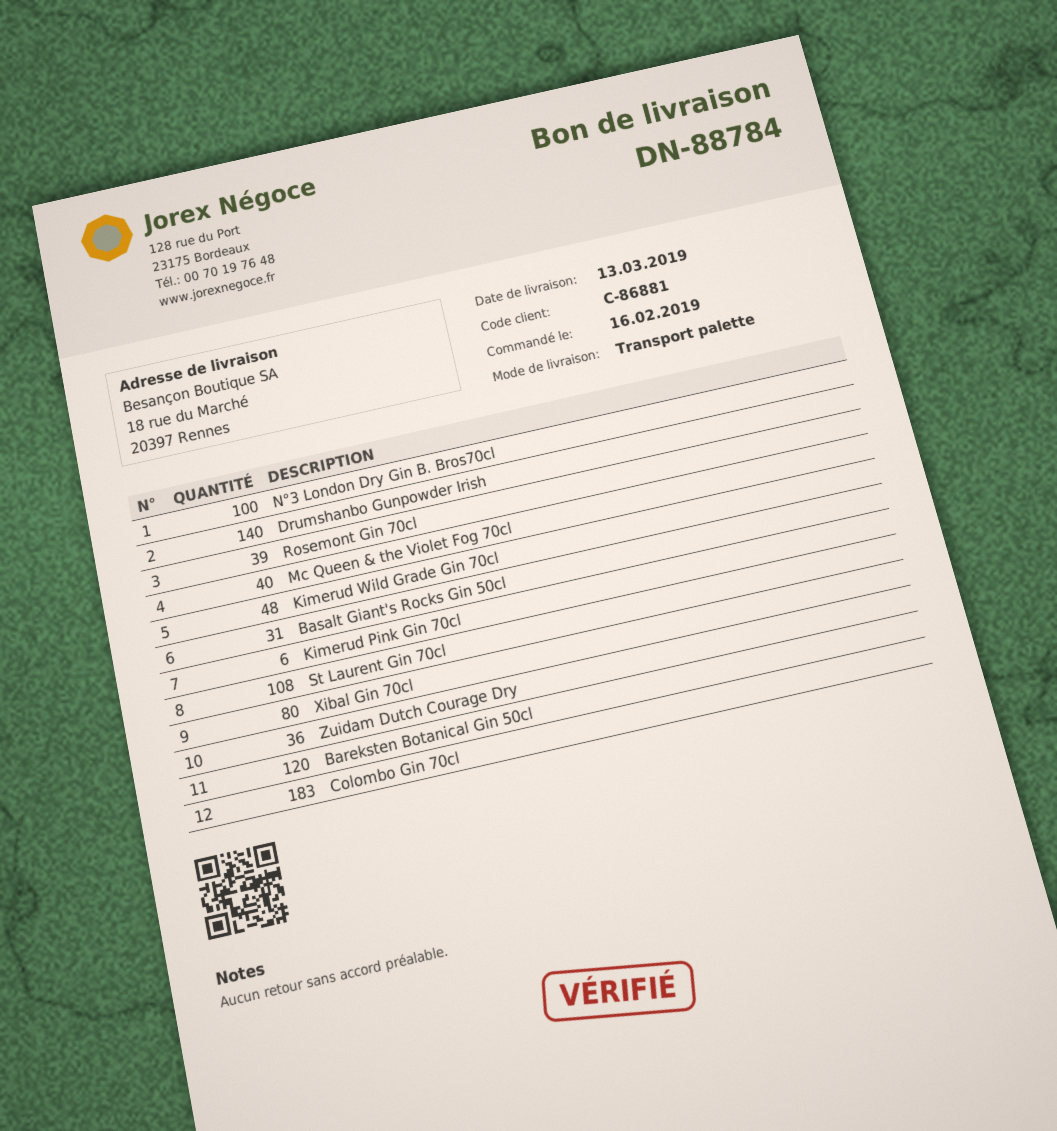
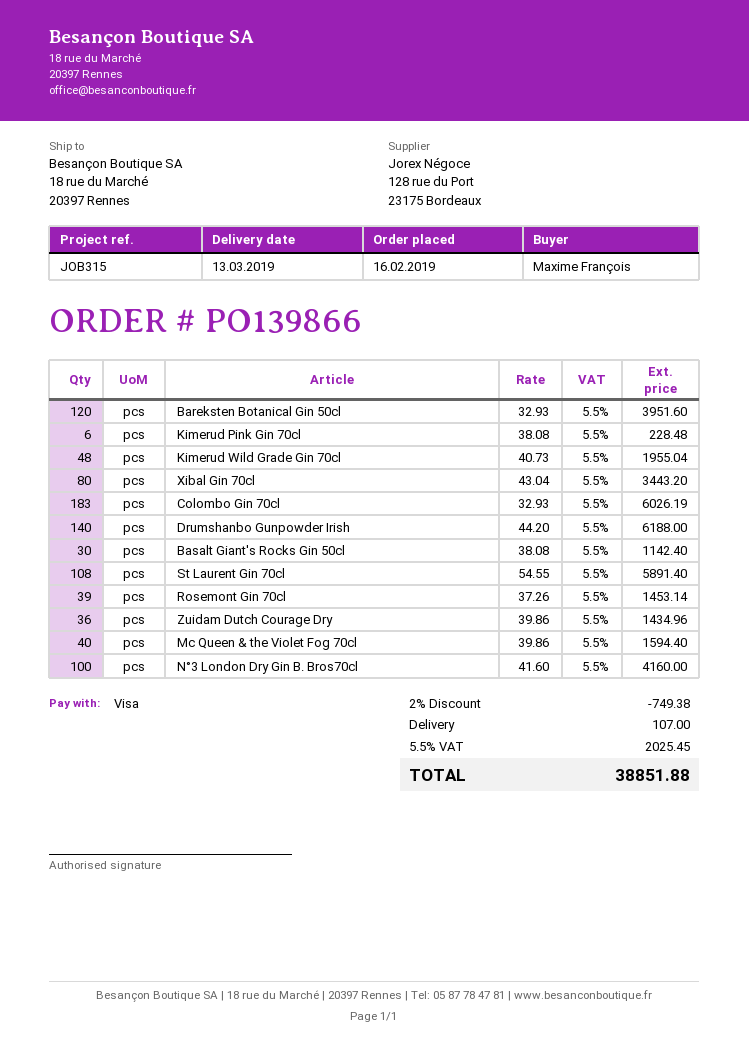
Basalt Giant's Rocks Gin 50cl: 31 -> 30

